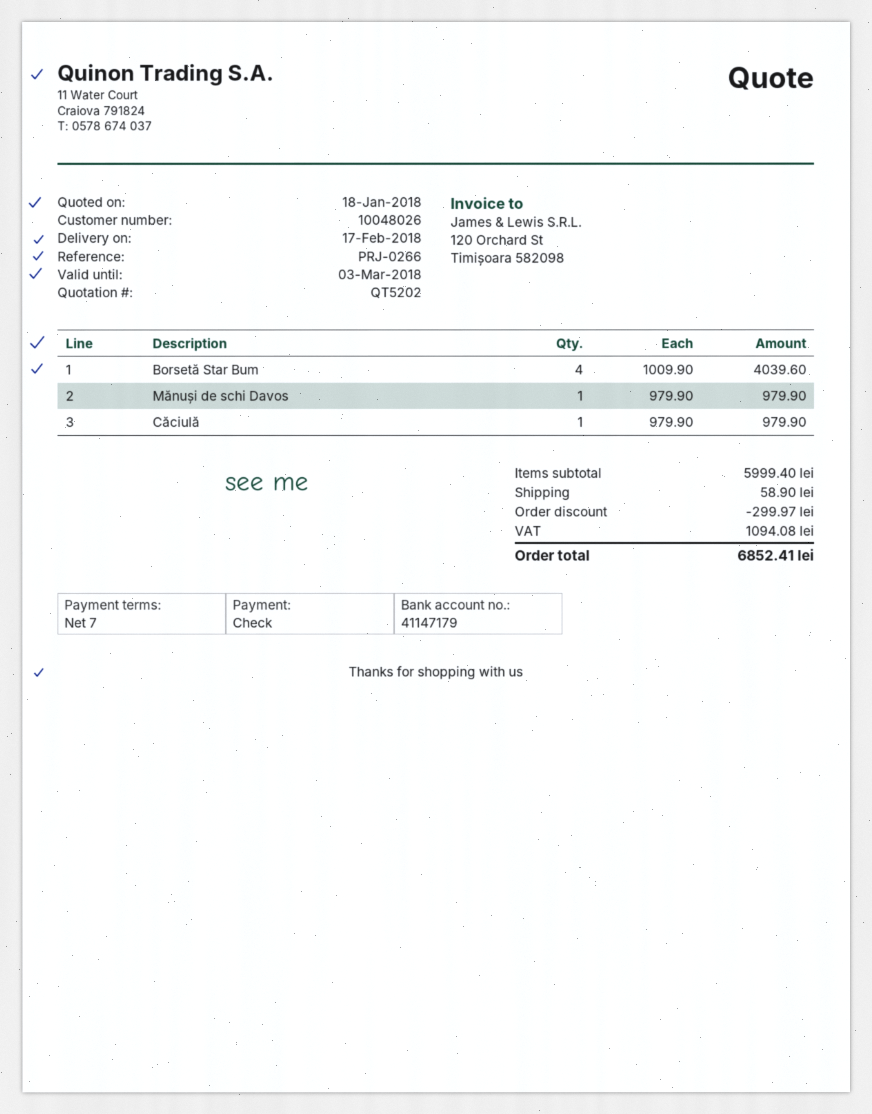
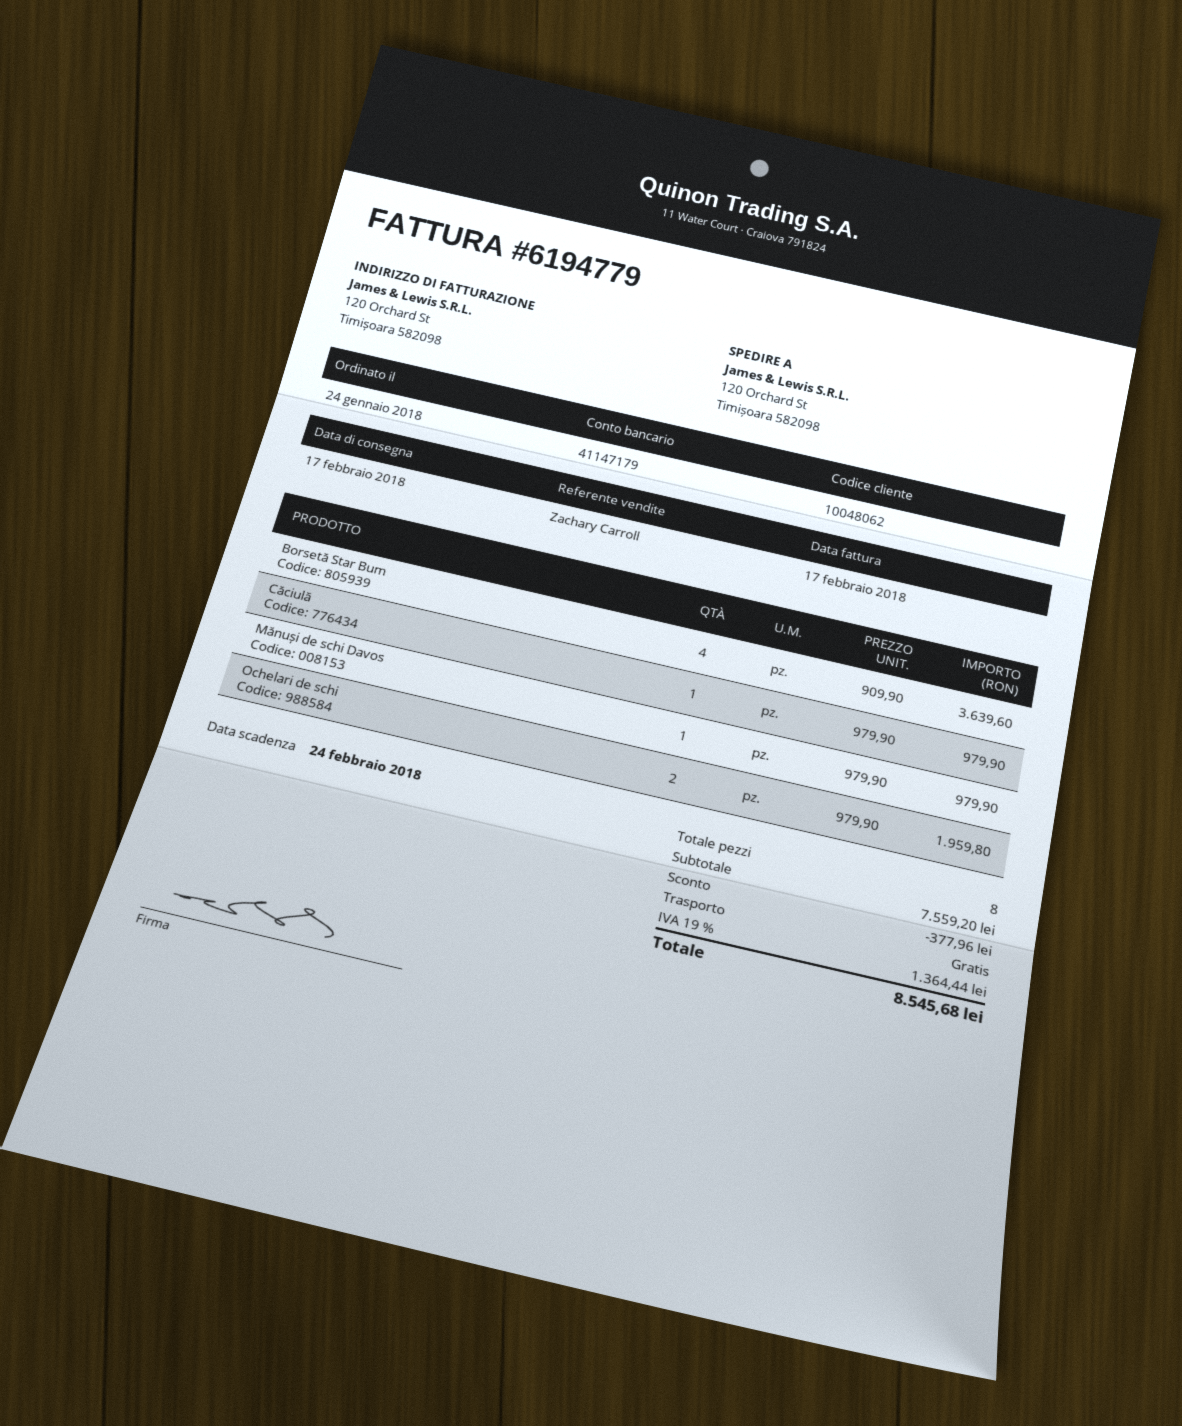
customer number: 10048026 -> 10048062
Borsetă Star Bum: 4 x 1009.90 = 4039.60 -> 4 x 909.90 = 3639.60
Ochelari de schi: none -> 2 x 979.90 = 1959.80
subtotal: 5999.40 -> 7559.20
discount: 299.97 -> 377.96
shipping: 58.90 -> 0.00
tax: 1094.08 -> 1364.44
total: 6852.41 -> 8545.68

